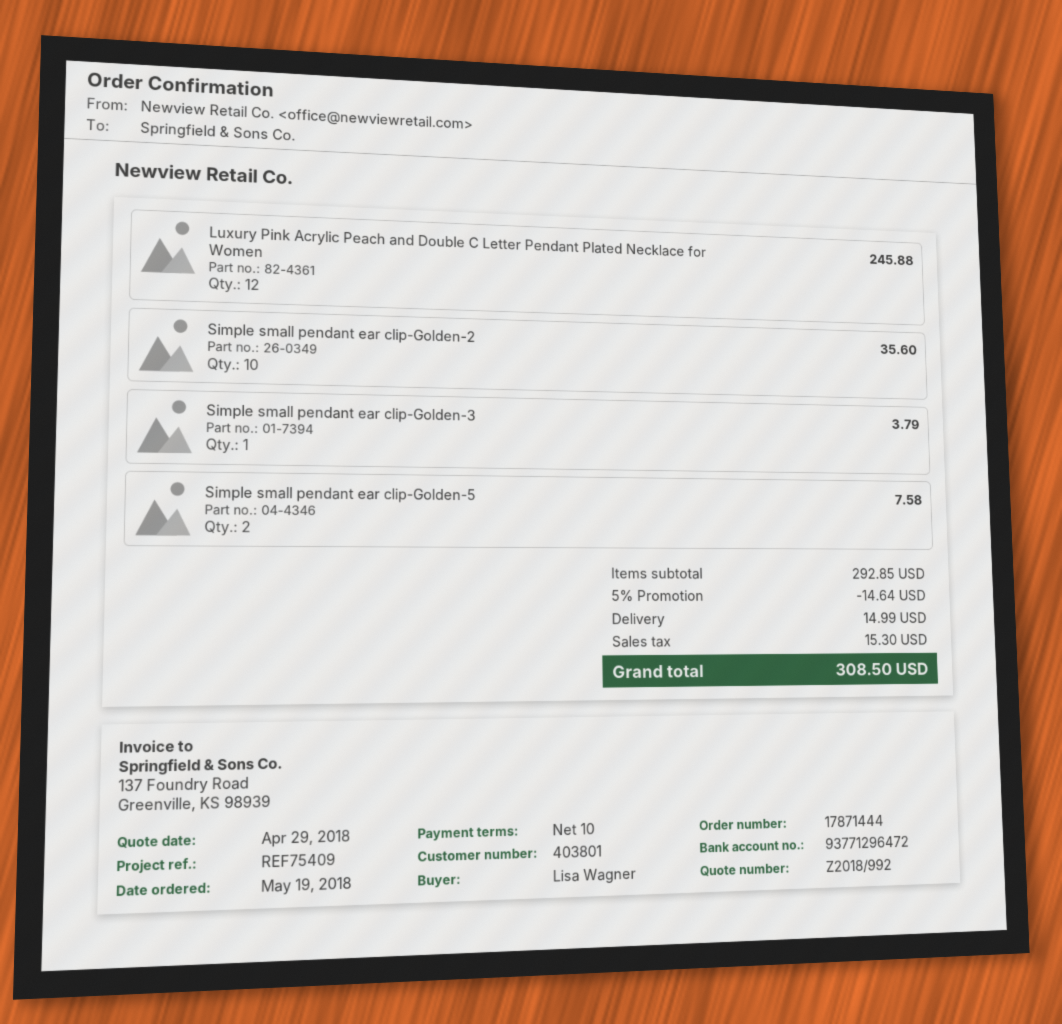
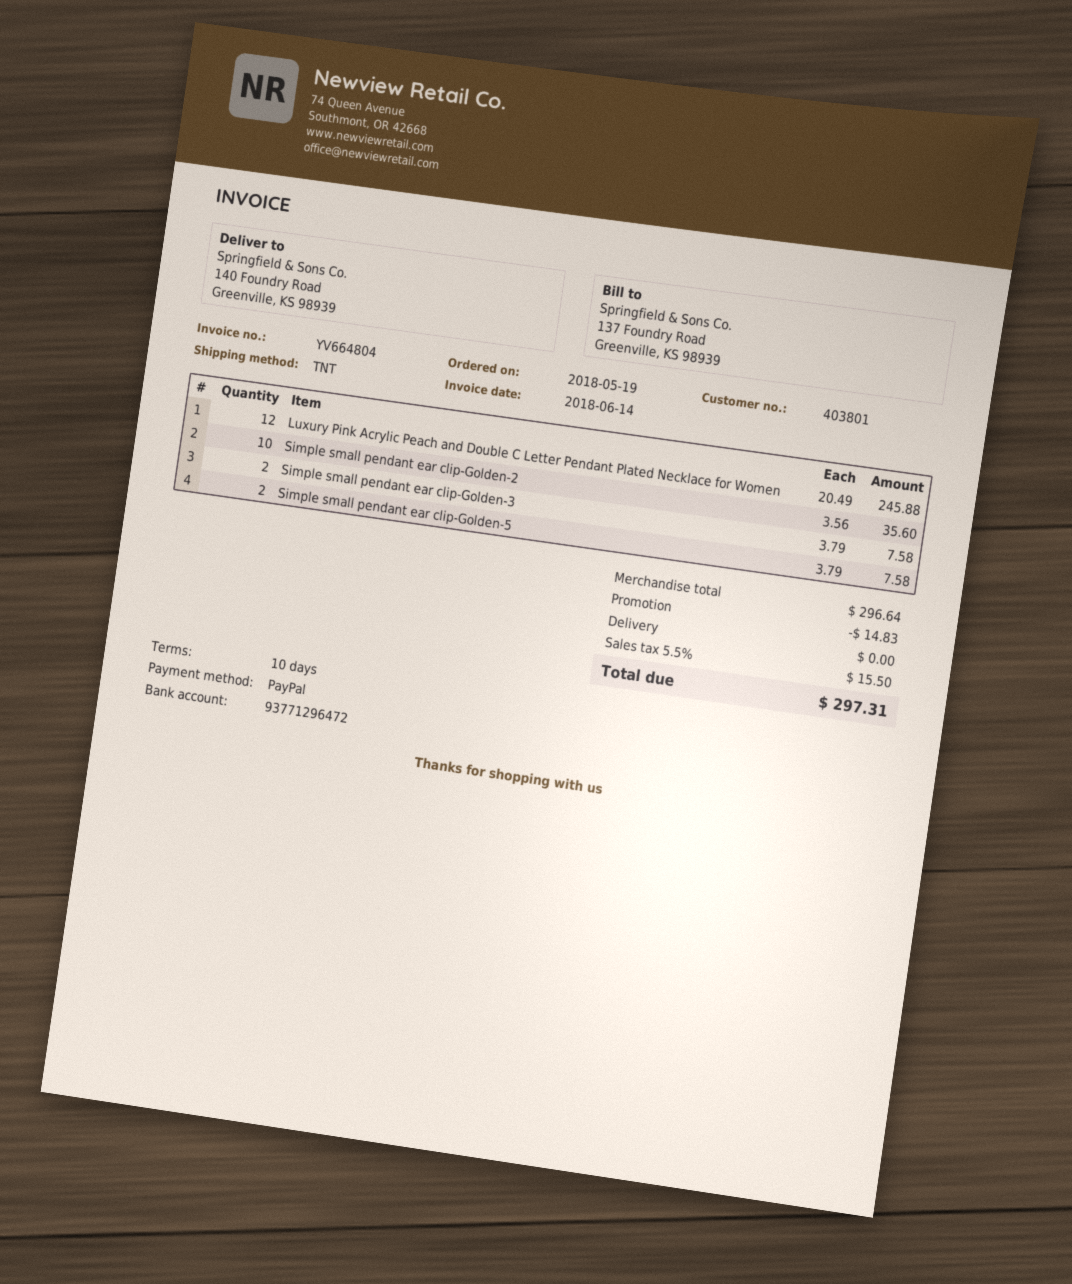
Simple small pendant ear clip-Golden-3: 1 for 3.79 -> 2 for 7.58
subtotal: 292.85 -> 296.64
discount: 14.64 -> 14.83
shipping: 14.99 -> 0.00
tax: 15.30 -> 15.50
total: 308.50 -> 297.31

